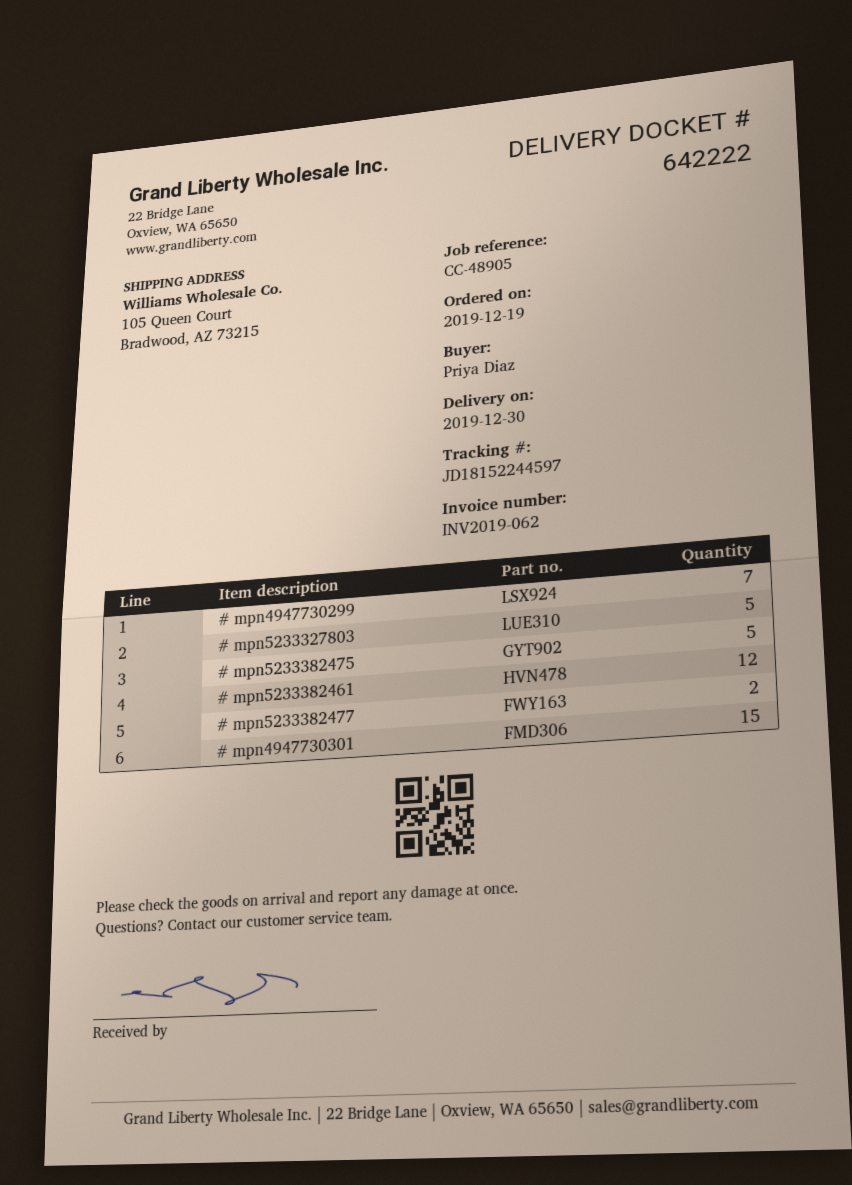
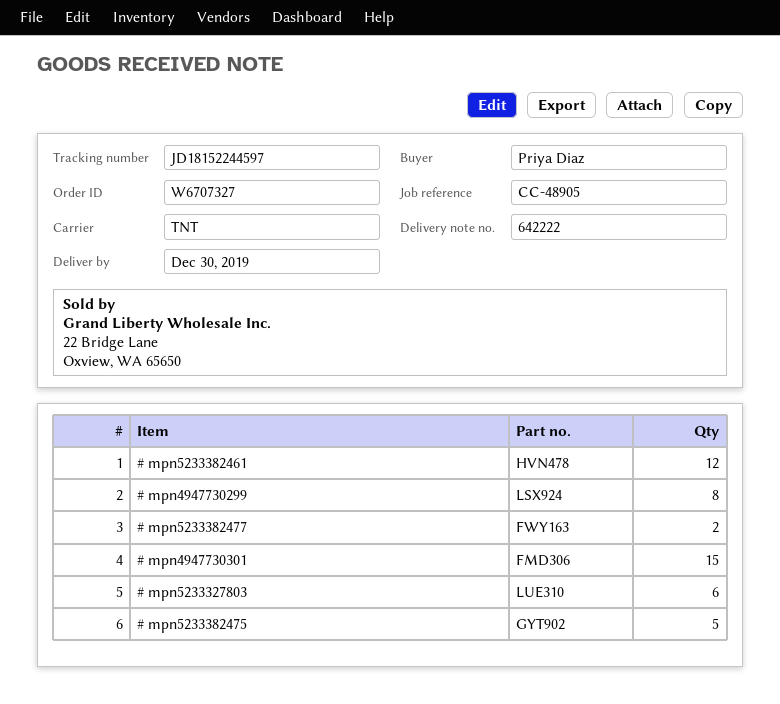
# mpn4947730299: 7 -> 8
# mpn5233327803: 5 -> 6

